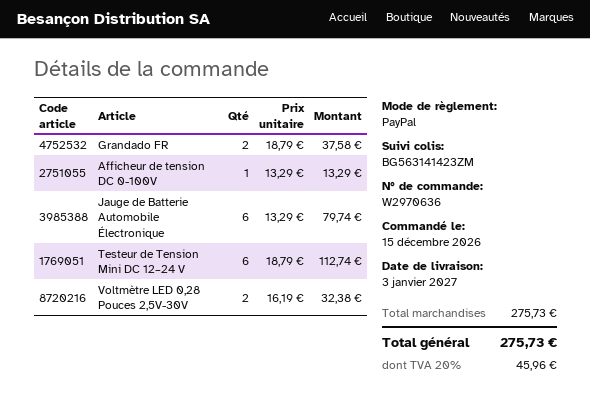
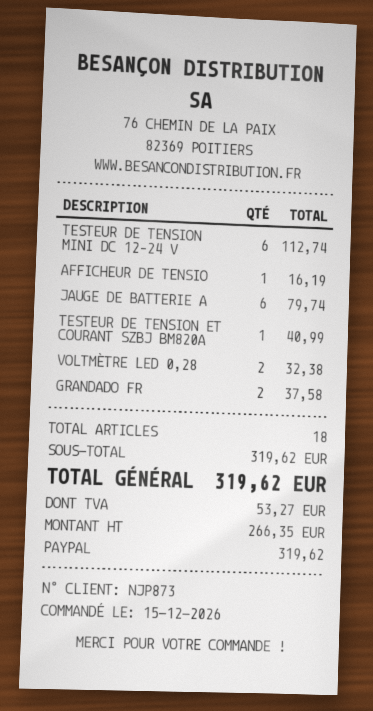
Afficheur de tension DC 0-100V: 1 for 13.29 -> 1 for 16.19
TESTEUR DE TENSION ET COURANT SZBJ BM820A: none -> 1 for 40.99
subtotal: 275.73 -> 319.62
tax: 45.96 -> 53.27
total: 275.73 -> 319.62

